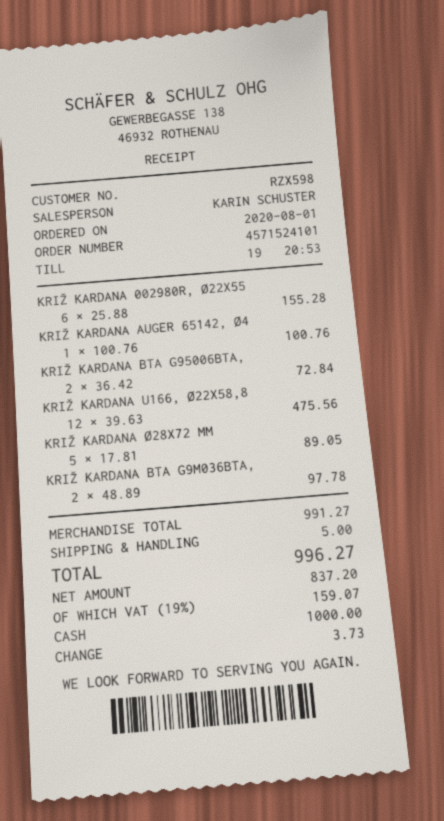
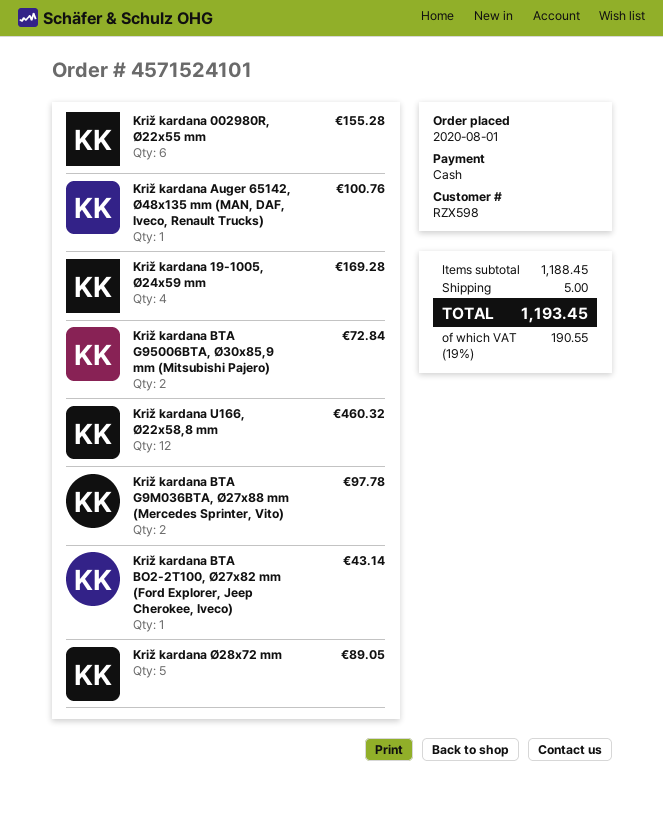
KRIŽ KARDANA U166, Ø22X58,8: 12 for 475.56 -> 12 for 460.32
Križ kardana 19-1005, Ø24x59 mm: none -> 4 for 169.28
Križ kardana BTA BO2-2T100, Ø27x82 mm (Ford Explorer, Jeep Cherokee, Iveco): none -> 1 for 43.14
subtotal: 991.27 -> 1188.45
tax: 19% = 159.07 -> 19% = 190.55
total: 996.27 -> 1193.45

